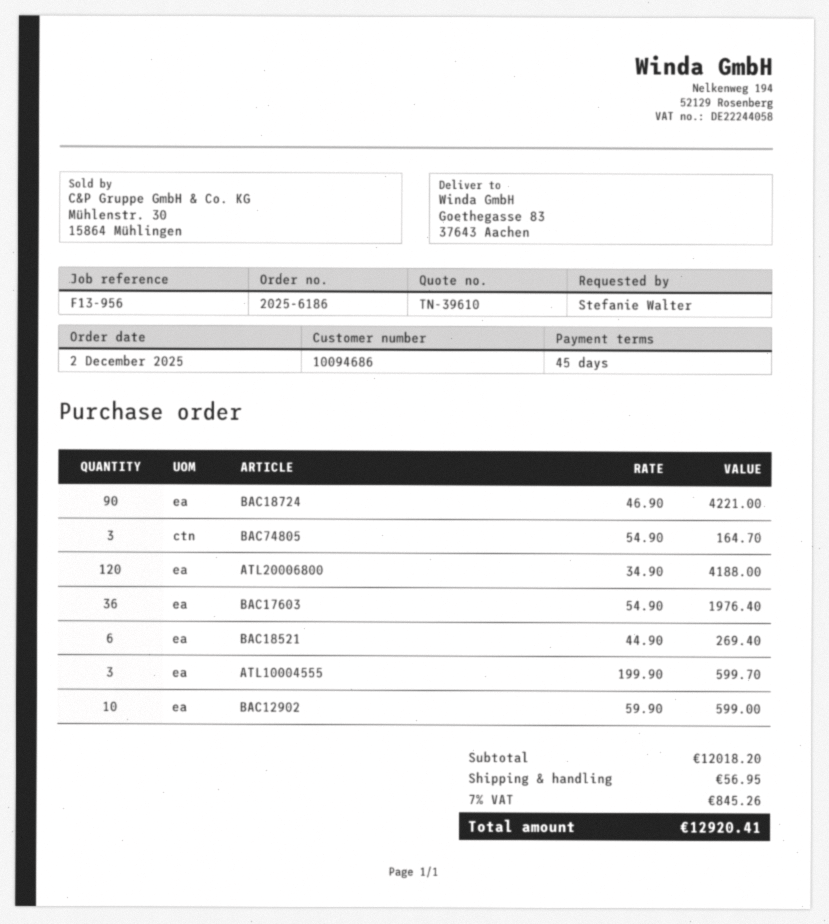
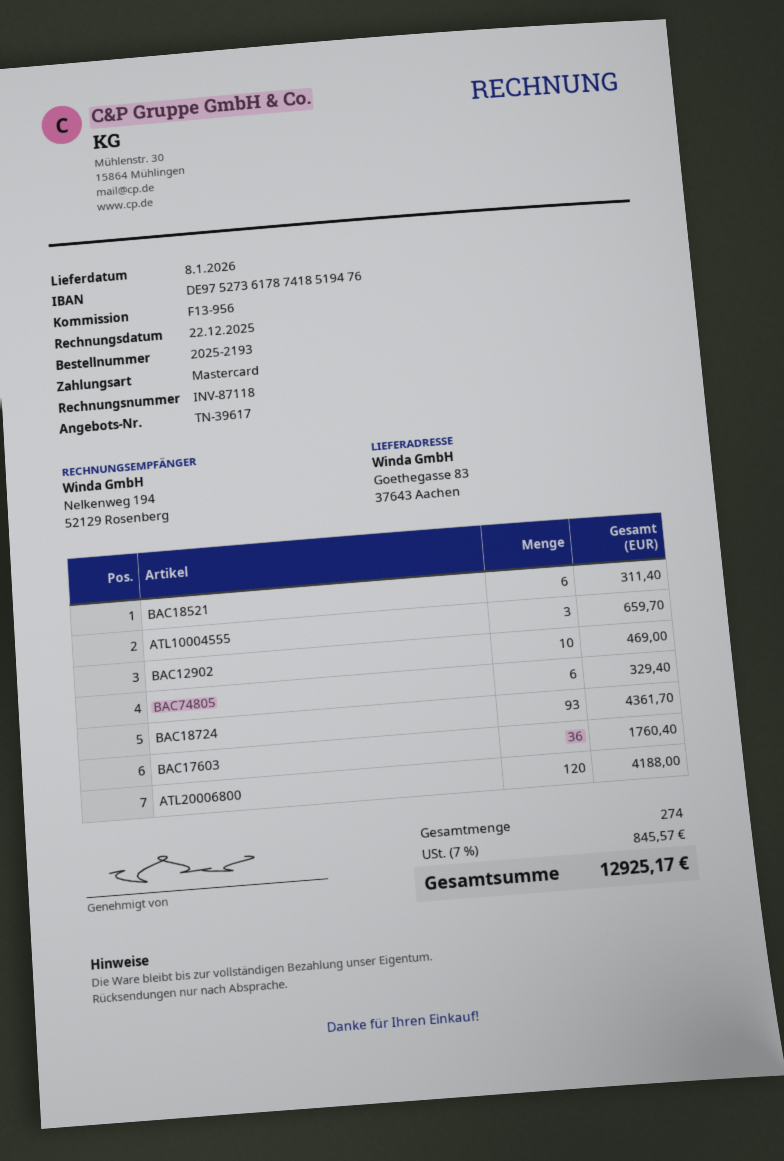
quote number: TN-39610 -> TN-39617
order number: 2025-6186 -> 2025-2193
BAC18724: 90 for 4221.00 -> 93 for 4361.70
BAC74805: 3 for 164.70 -> 6 for 329.40
BAC17603: 36 for 1976.40 -> 36 for 1760.40
BAC18521: 6 for 269.40 -> 6 for 311.40
ATL10004555: 3 for 599.70 -> 3 for 659.70
BAC12902: 10 for 599.00 -> 10 for 469.00
shipping: 56.95 -> none
tax: 7% = 845.26 -> 7% = 845.57
total: 12920.41 -> 12925.17

